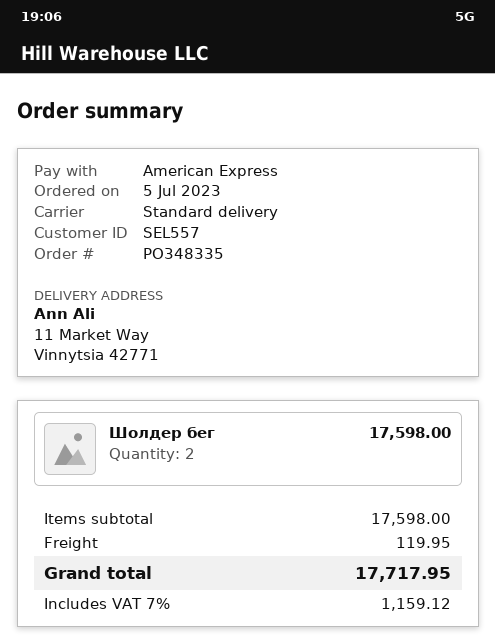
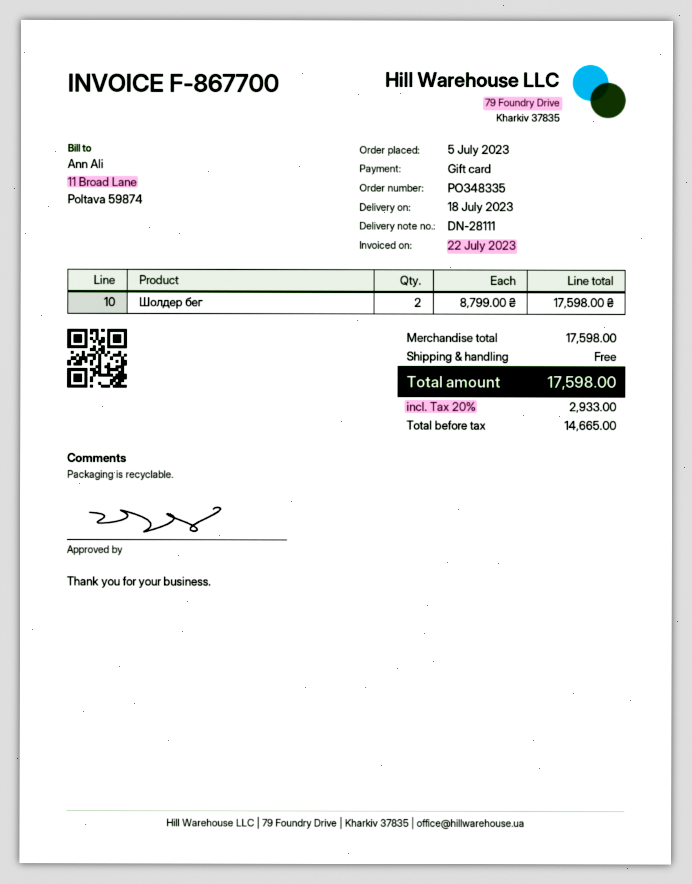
payment method: American Express -> gift card
shipping: 119.95 -> 0.00
tax: 7% = 1159.12 -> 20% = 2933.00
total: 17717.95 -> 17598.00

